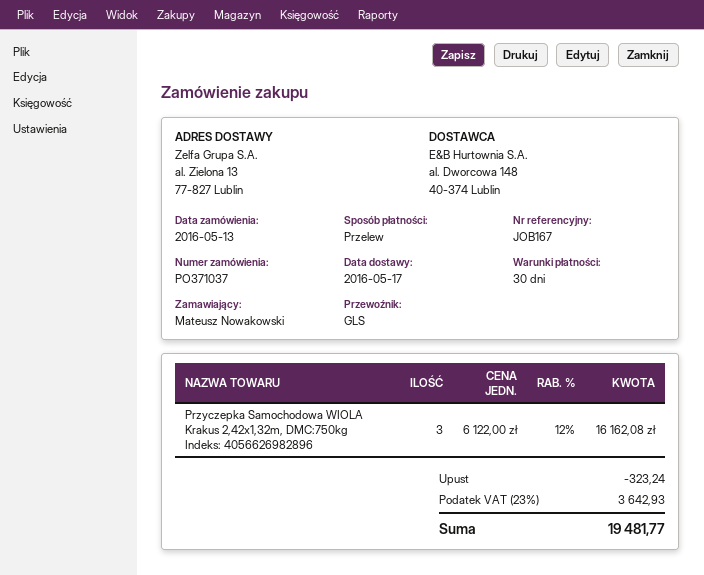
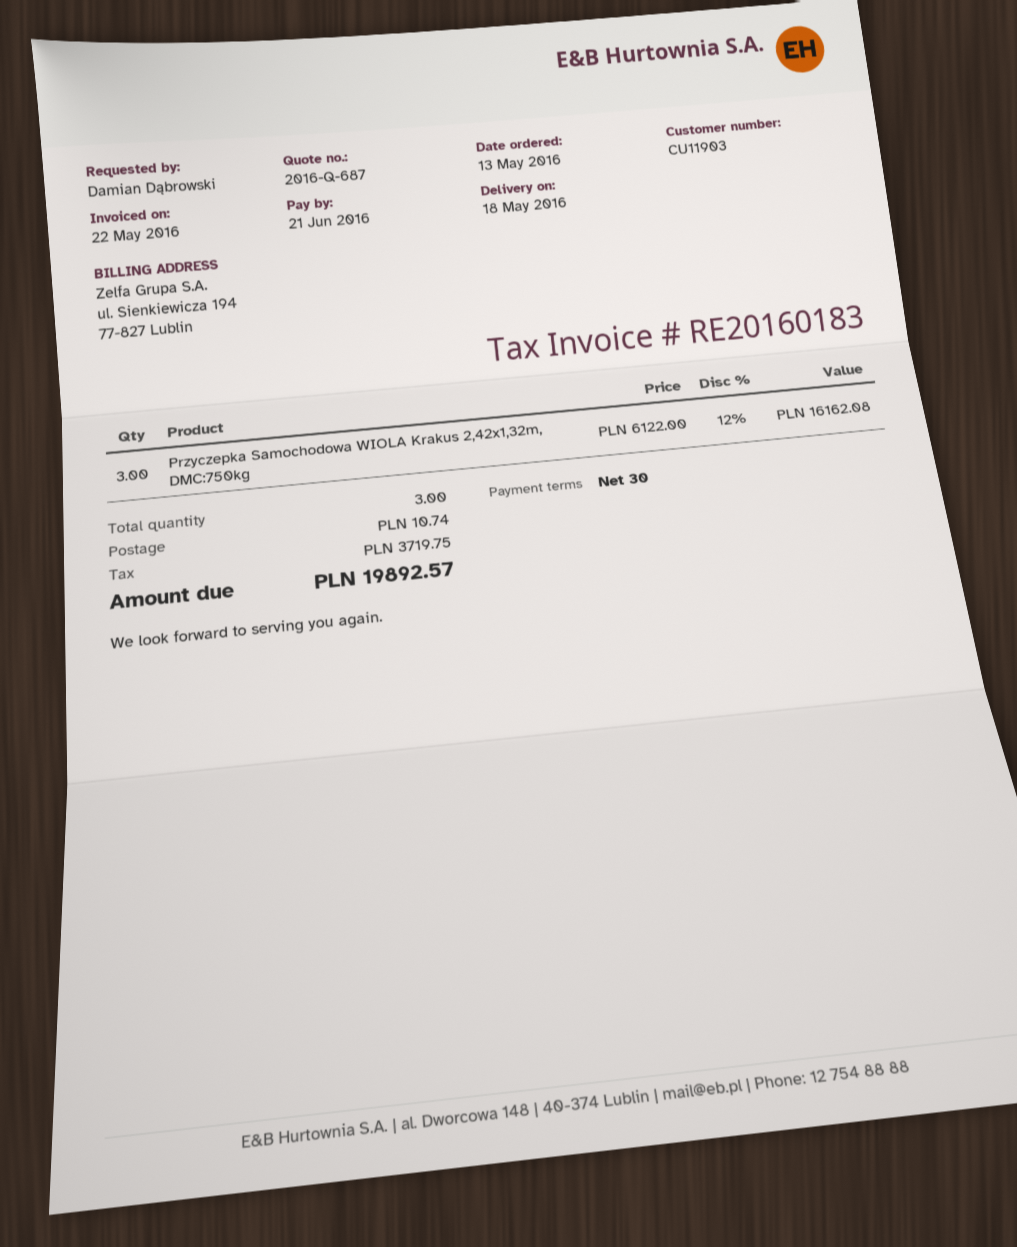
delivery date: 2016-05-17 -> 2016-05-18
ordered by: Mateusz Nowakowski -> Damian Dąbrowski
discount: 323.24 -> none
shipping: none -> 10.74
tax: 3642.93 -> 3719.75
total: 19481.77 -> 19892.57

